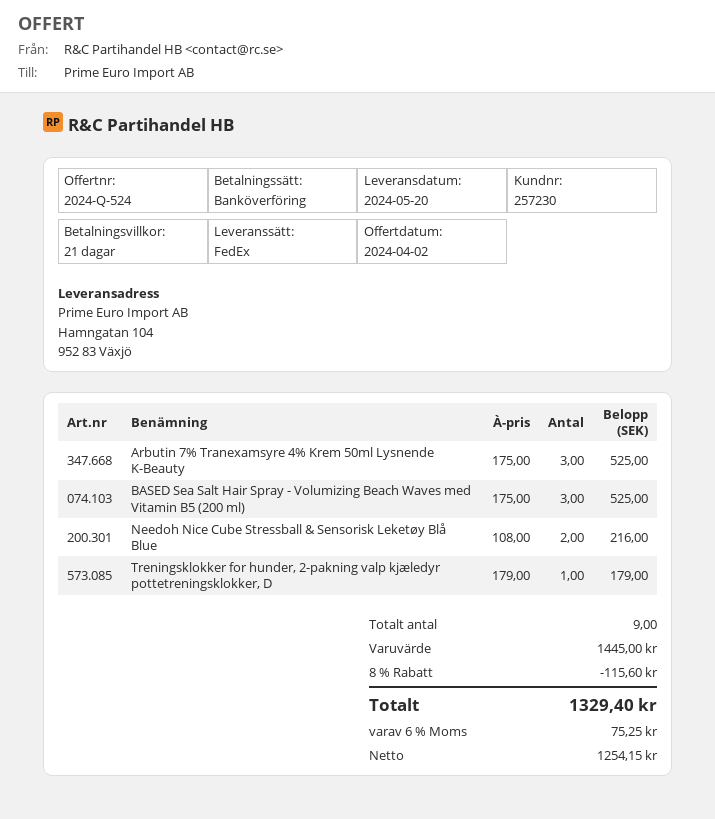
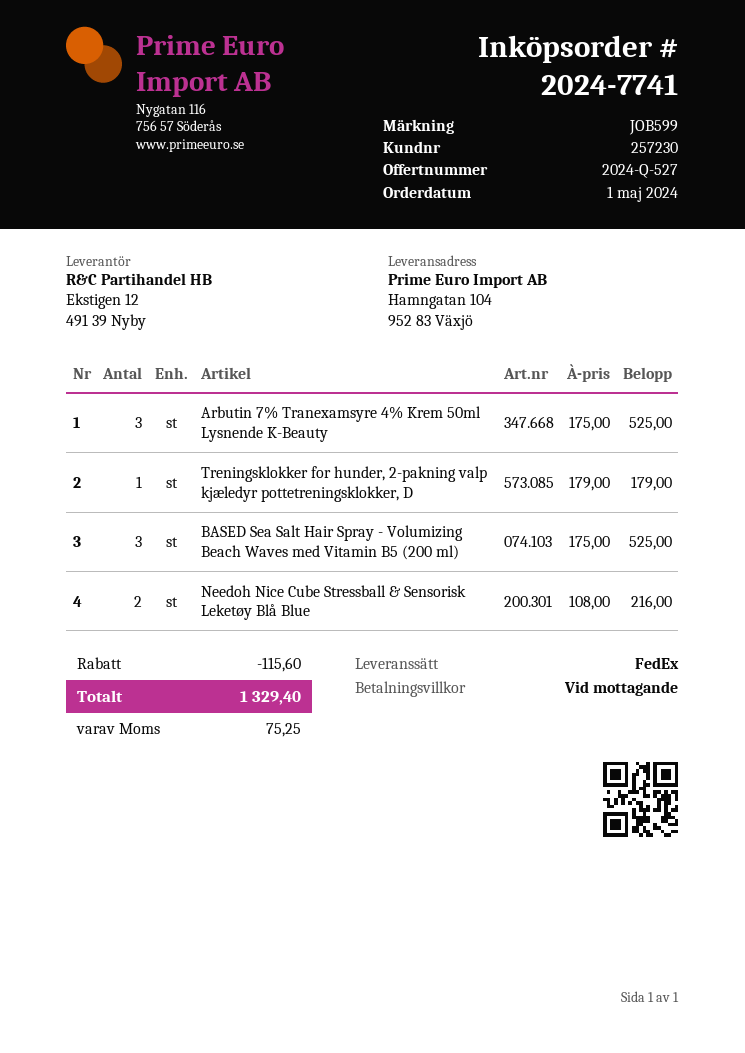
quote number: 2024-Q-524 -> 2024-Q-527
payment terms: 21 days -> on receipt

